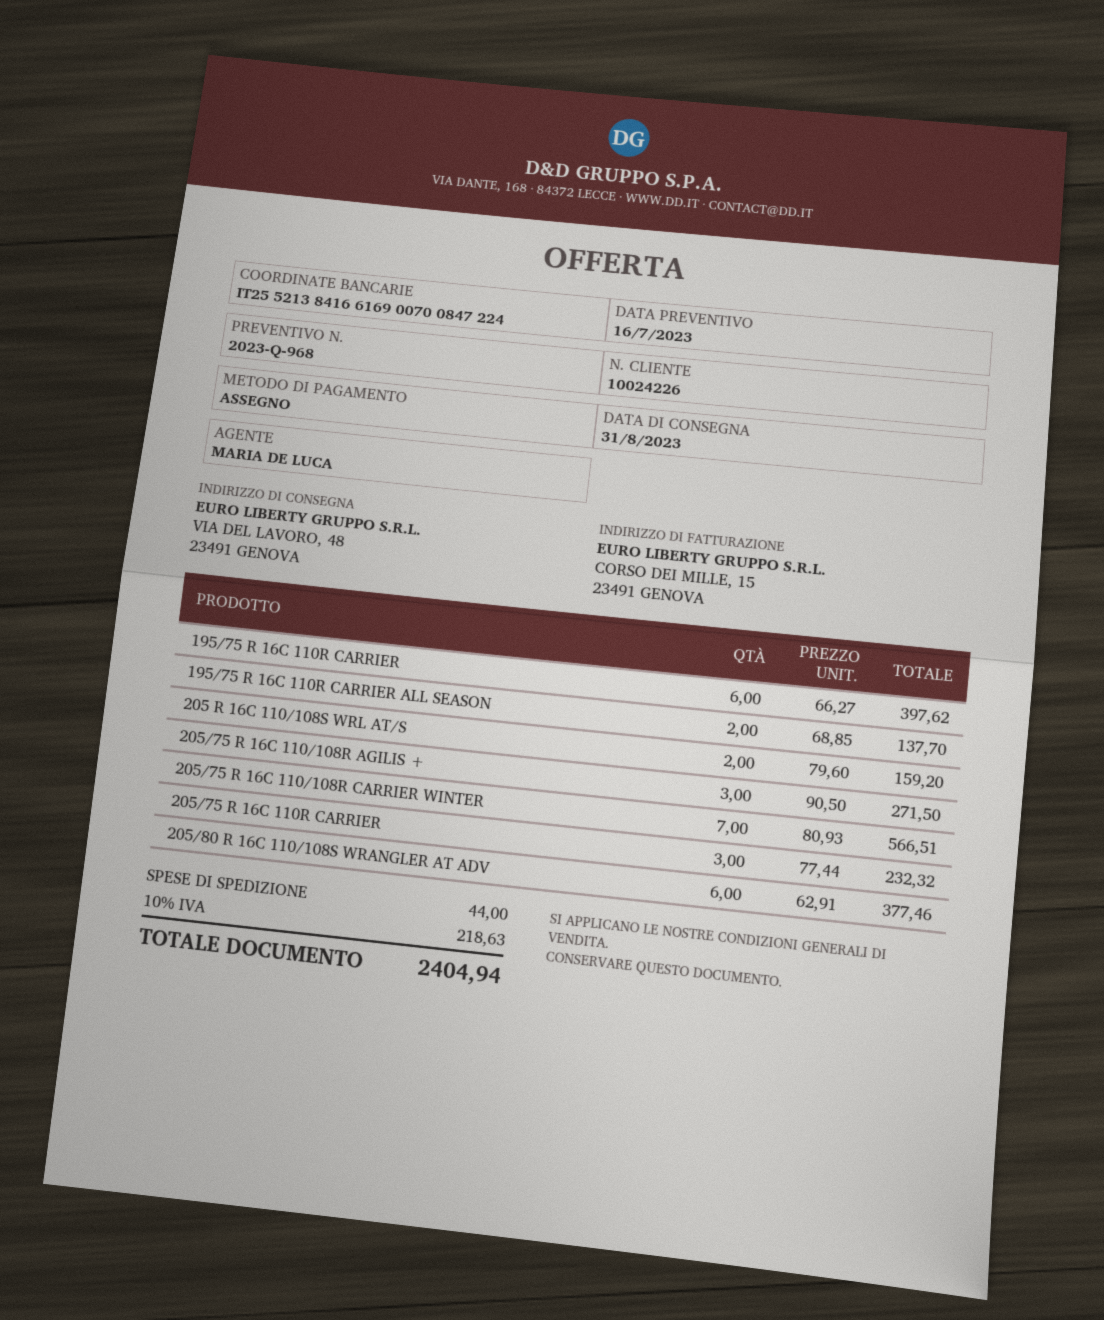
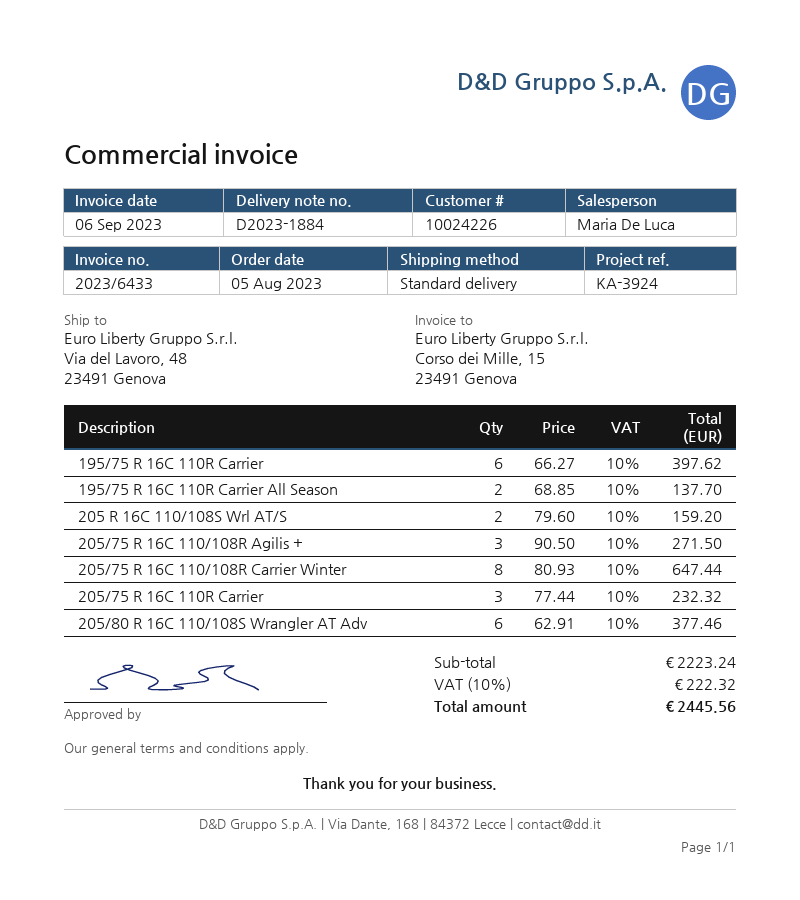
205/75 R 16C 110/108R CARRIER WINTER: 7 x 80.93 = 566.51 -> 8 x 80.93 = 647.44
shipping: 44.00 -> none
tax: 10% = 218.63 -> 10% = 222.32
total: 2404.94 -> 2445.56

